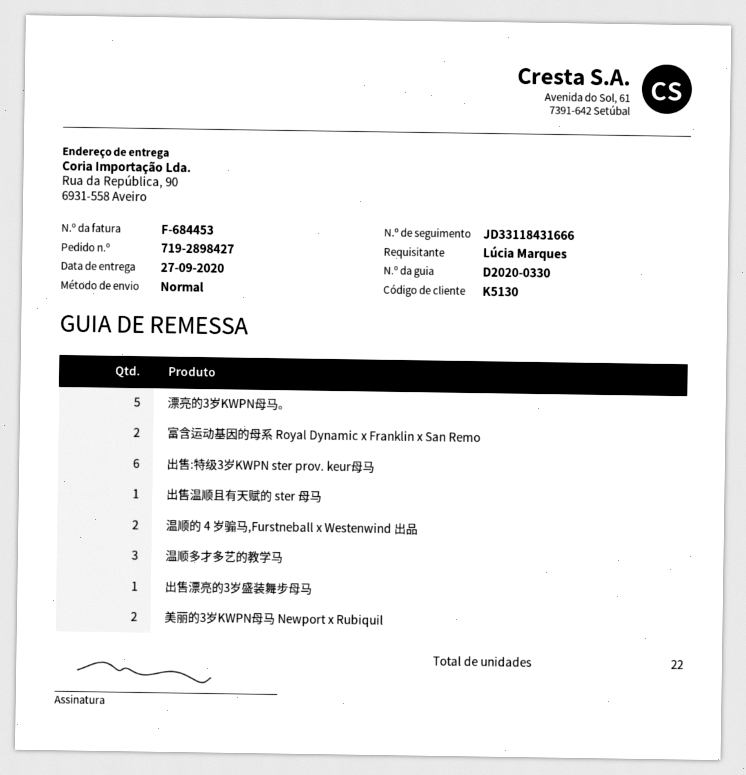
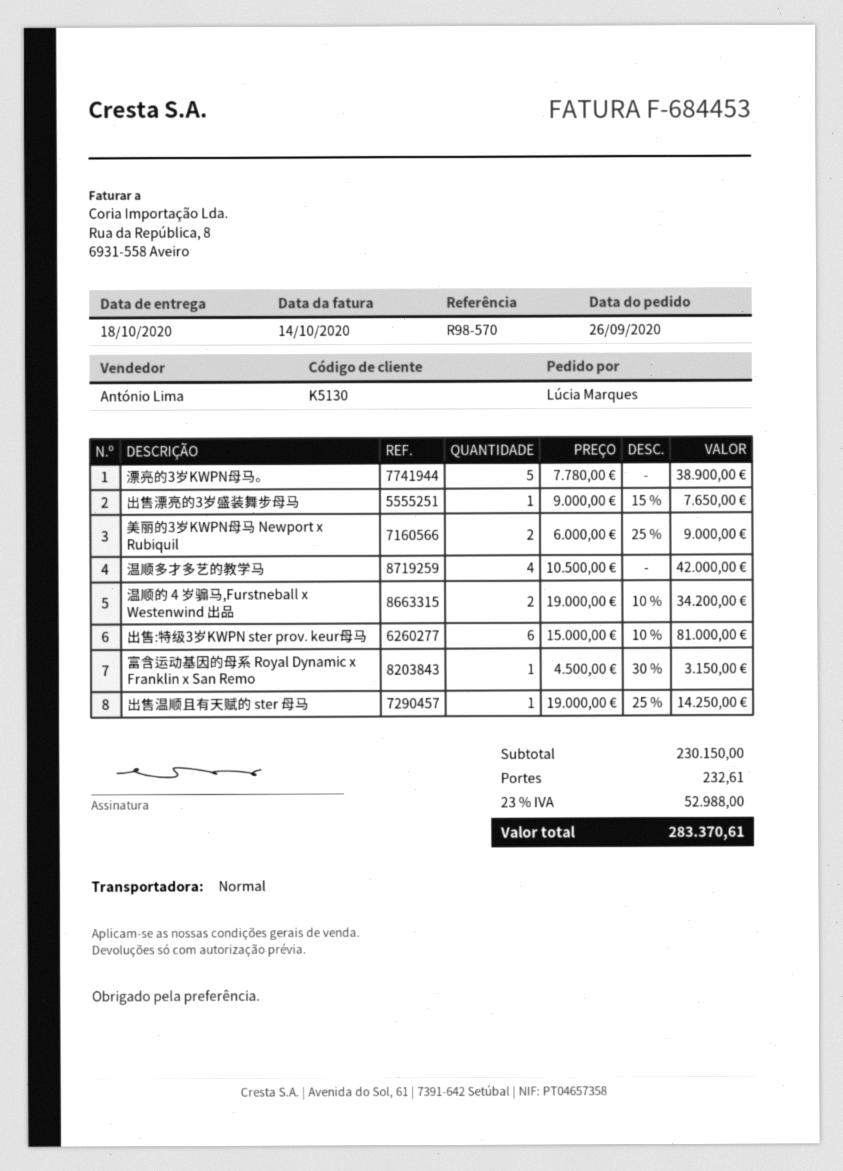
delivery date: 2020-09-27 -> 2020-10-18
富含运动基因的母系 Royal Dynamic x Franklin x San Remo: 2 -> 1
温顺多才多艺的教学马: 3 -> 4

